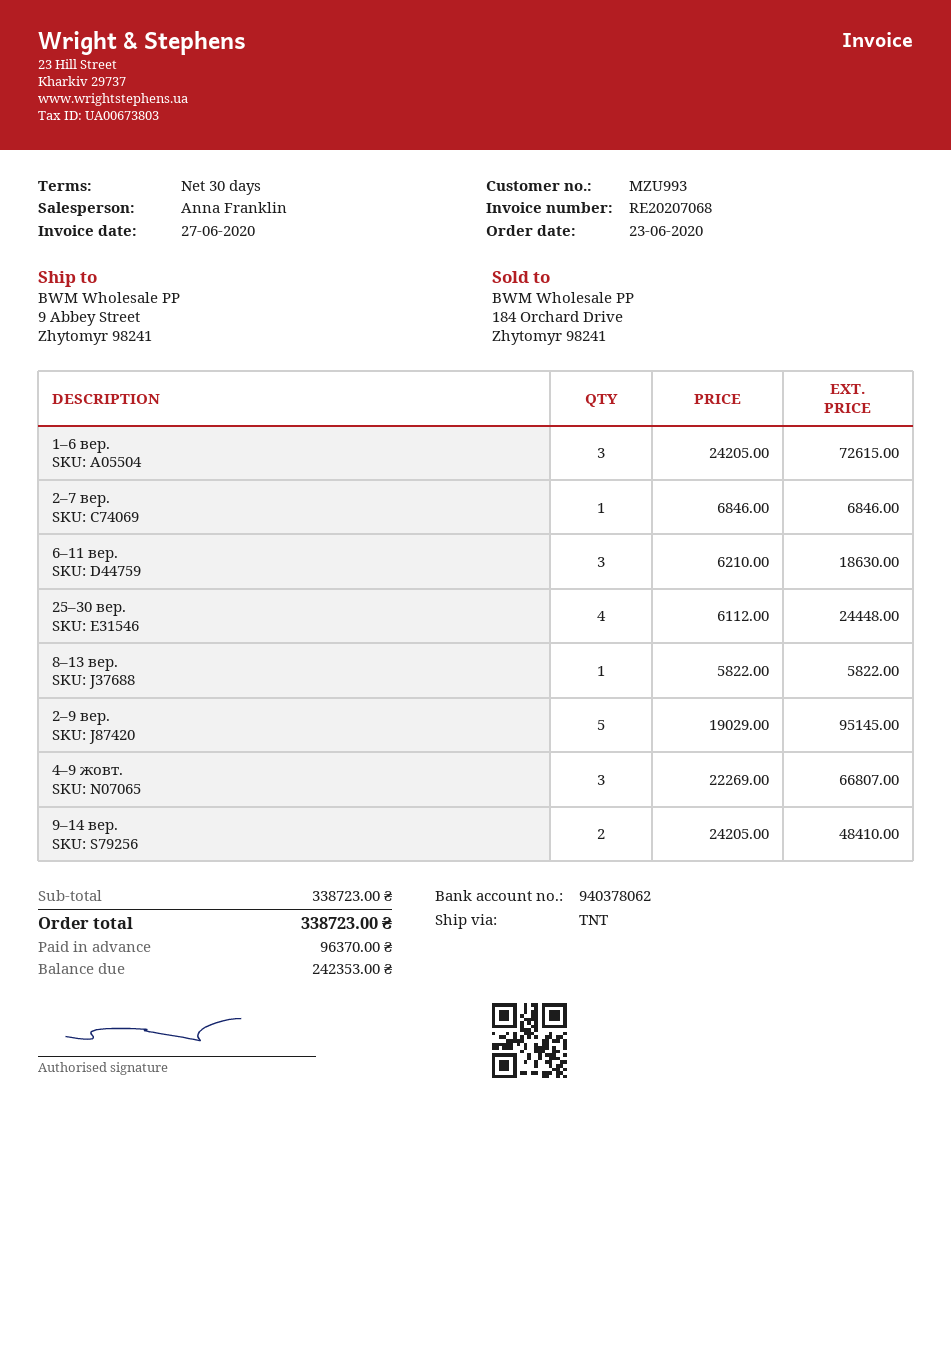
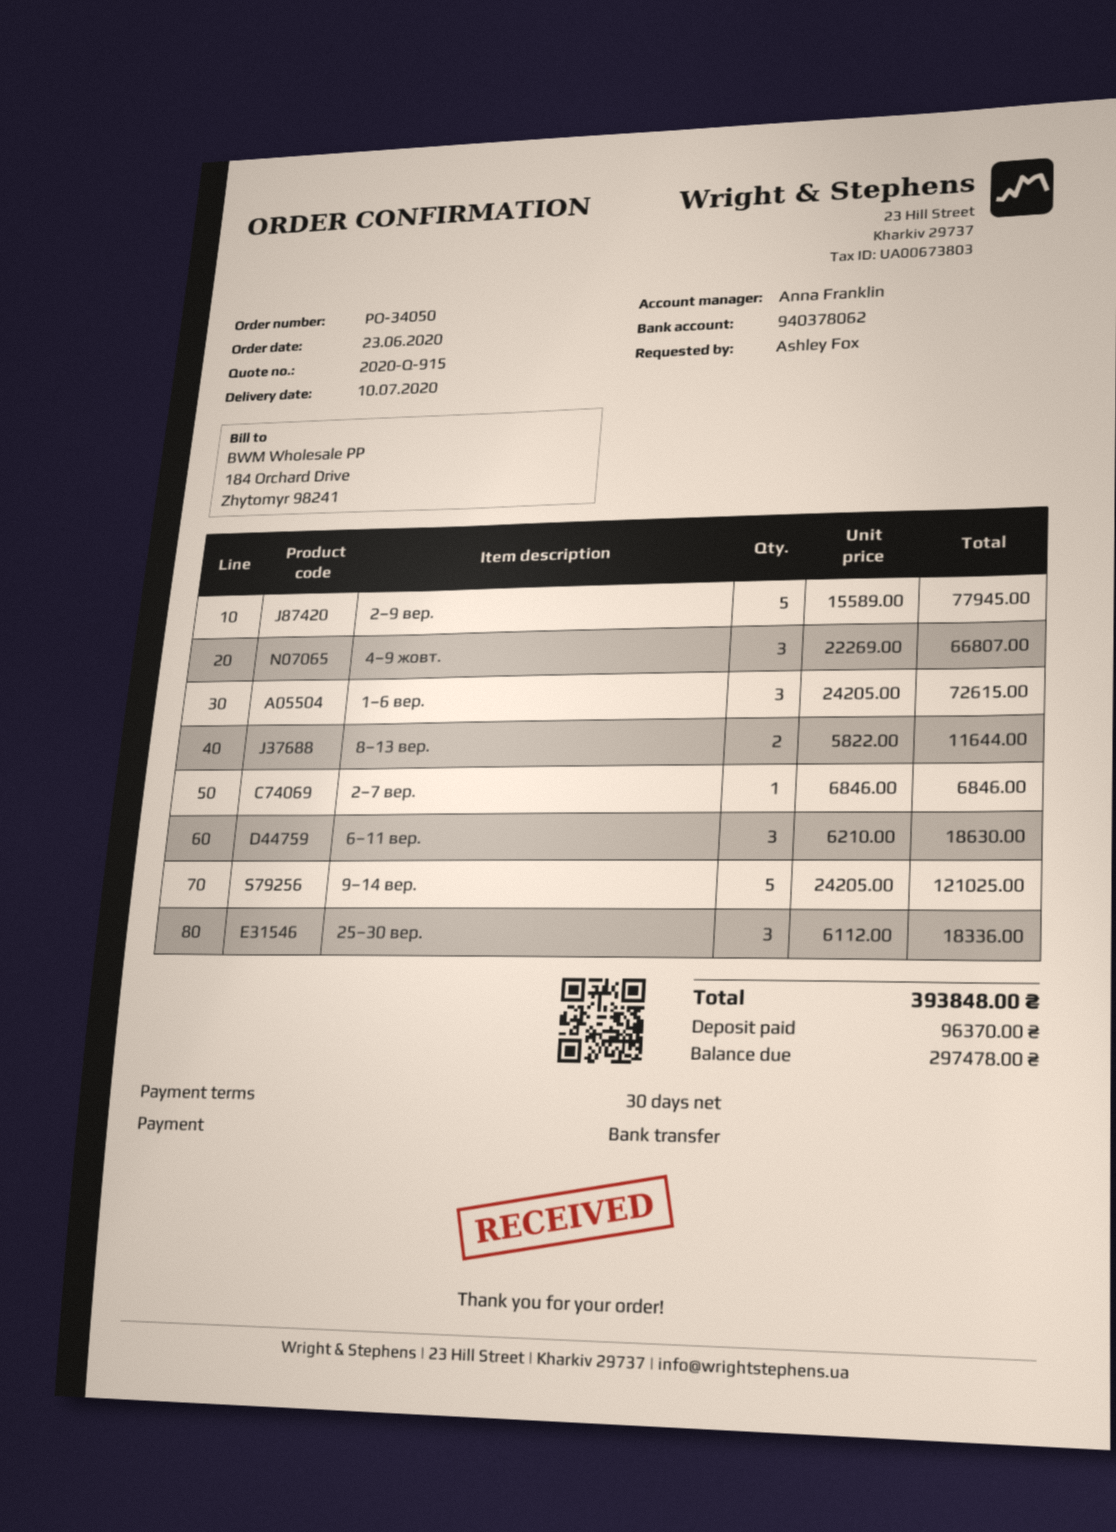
25–30 вер.: 4 x 6112.00 = 24448.00 -> 3 x 6112.00 = 18336.00
8–13 вер.: 1 x 5822.00 = 5822.00 -> 2 x 5822.00 = 11644.00
2–9 вер.: 5 x 19029.00 = 95145.00 -> 5 x 15589.00 = 77945.00
9–14 вер.: 2 x 24205.00 = 48410.00 -> 5 x 24205.00 = 121025.00
total: 338723.00 -> 393848.00
balance: 242353.00 -> 297478.00

